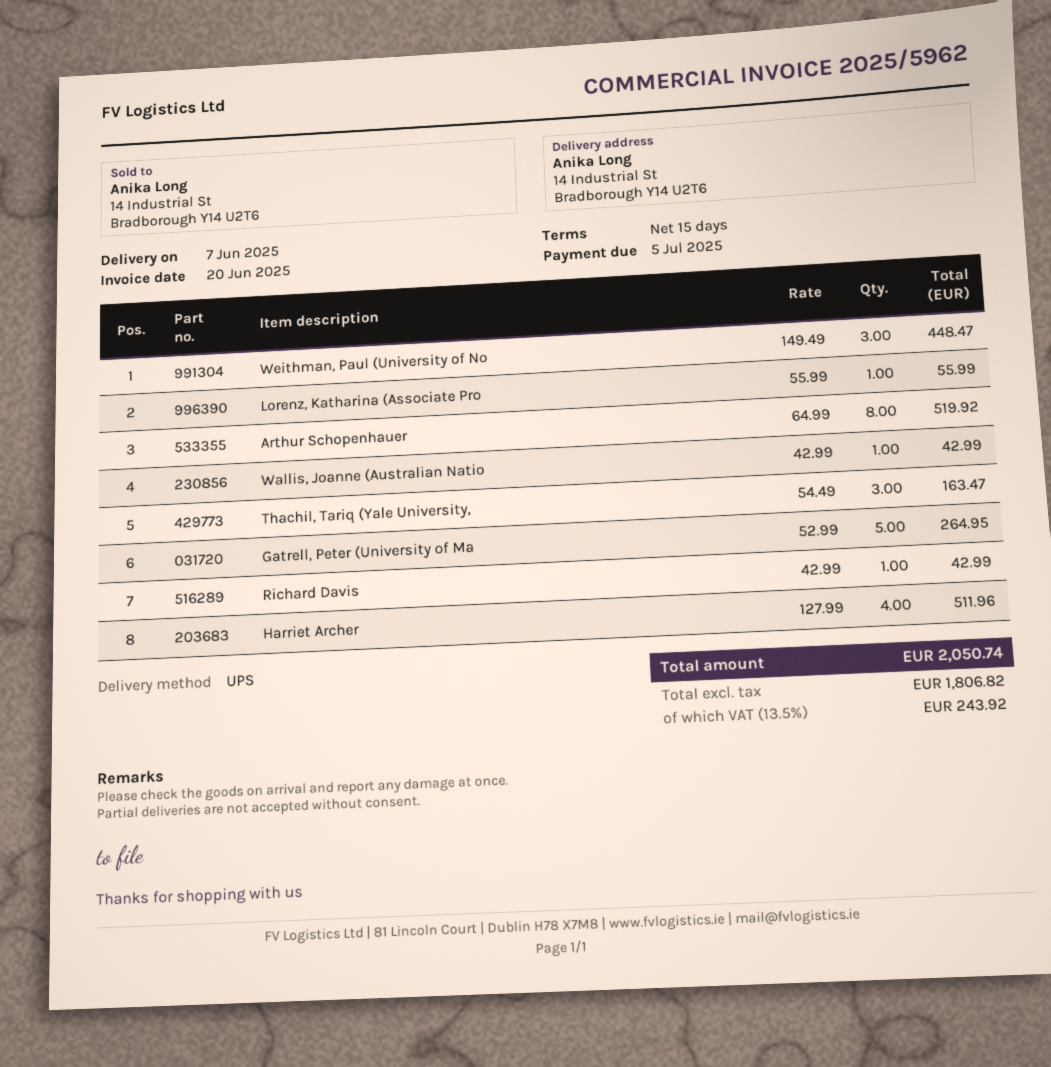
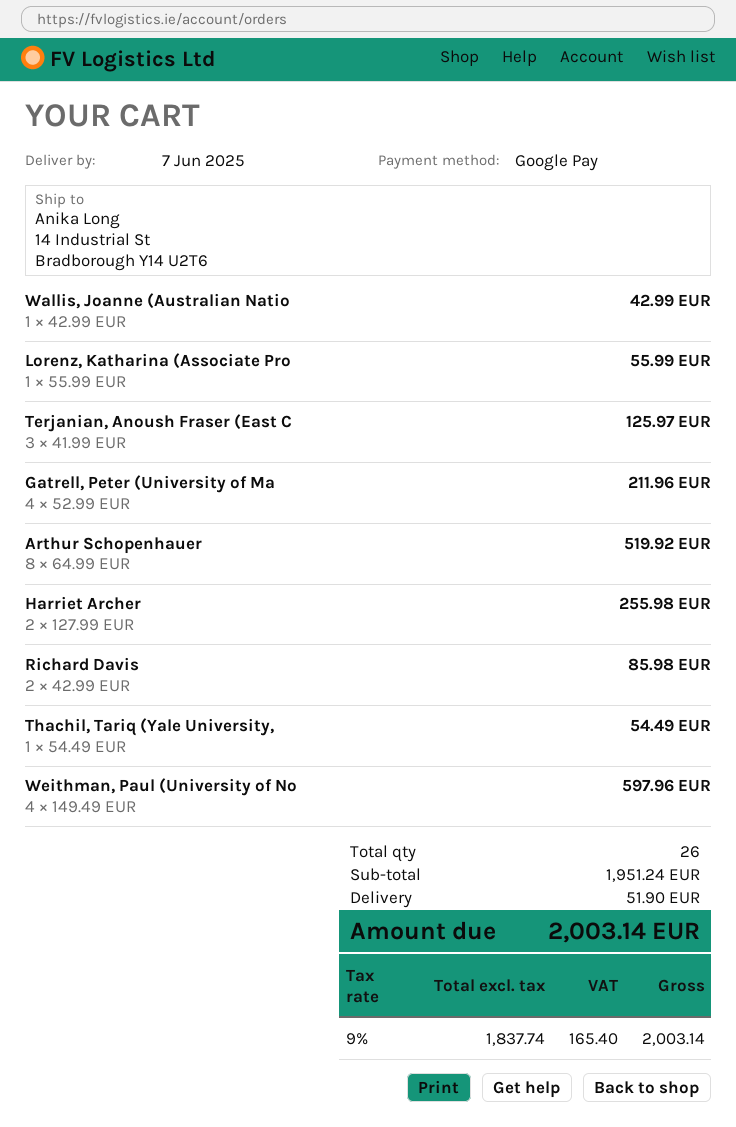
Weithman, Paul (University of No: 3 x 149.49 = 448.47 -> 4 x 149.49 = 597.96
Thachil, Tariq (Yale University,: 3 x 54.49 = 163.47 -> 1 x 54.49 = 54.49
Gatrell, Peter (University of Ma: 5 x 52.99 = 264.95 -> 4 x 52.99 = 211.96
Richard Davis: 1 x 42.99 = 42.99 -> 2 x 42.99 = 85.98
Harriet Archer: 4 x 127.99 = 511.96 -> 2 x 127.99 = 255.98
Terjanian, Anoush Fraser (East C: none -> 3 x 41.99 = 125.97
shipping: none -> 51.90
net: 1806.82 -> 1837.74
tax: 13.5% = 243.92 -> 9% = 165.40
total: 2050.74 -> 2003.14

